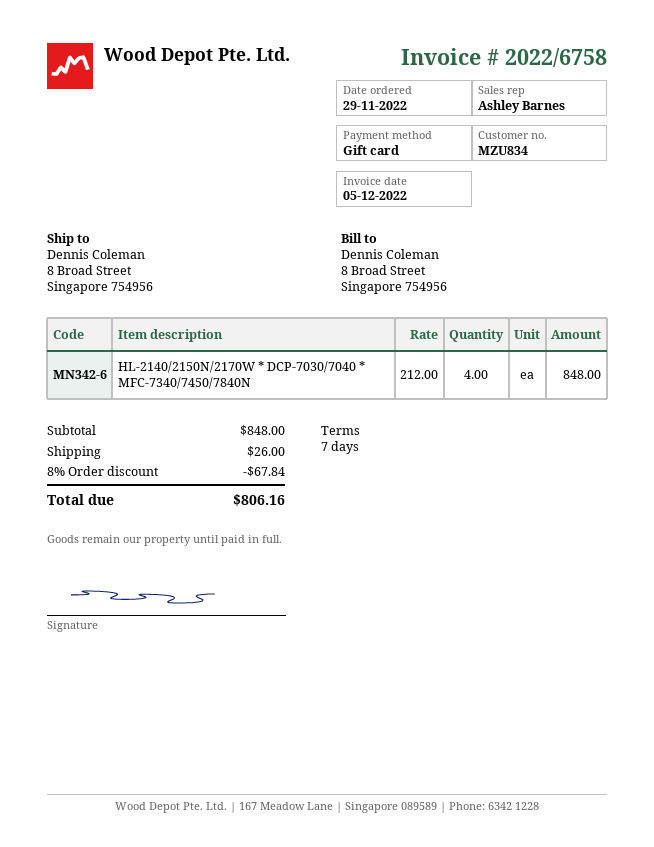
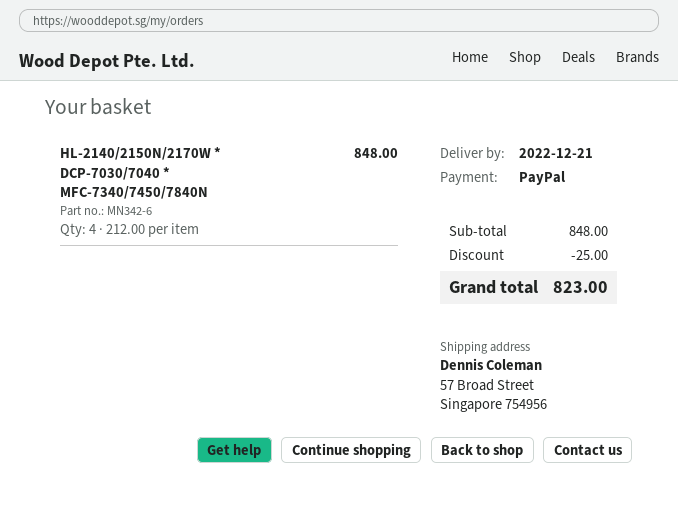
payment method: gift card -> PayPal
ship to: 8 Broad Street, Singapore 754956 -> 57 Broad Street, Singapore 754956
discount: 67.84 -> 25.00
shipping: 26.00 -> none
total: 806.16 -> 823.00

